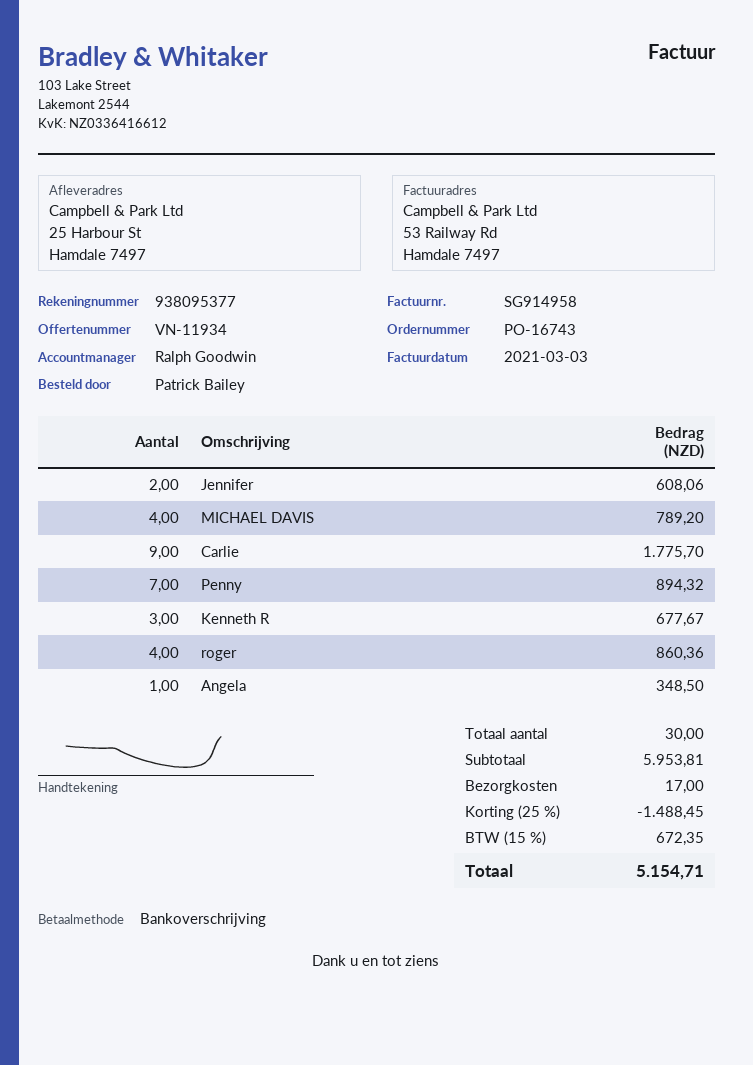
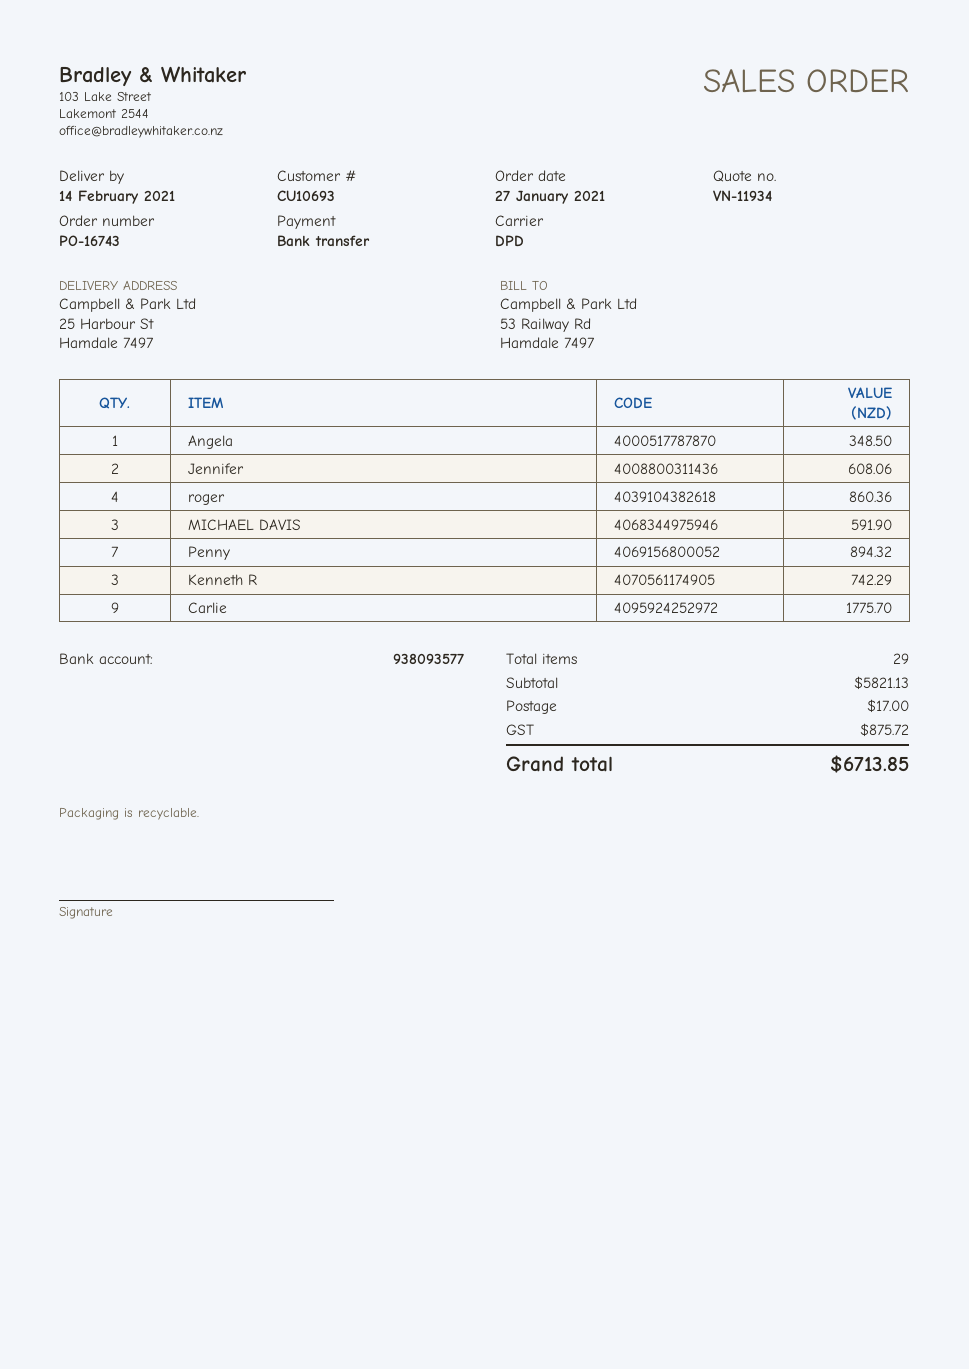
bank account: 938095377 -> 938093577
MICHAEL DAVIS: 4 for 789.20 -> 3 for 591.90
Kenneth R: 3 for 677.67 -> 3 for 742.29
total quantity: 30 -> 29
subtotal: 5953.81 -> 5821.13
discount: 25% = 1488.45 -> none
tax: 672.35 -> 875.72
total: 5154.71 -> 6713.85

